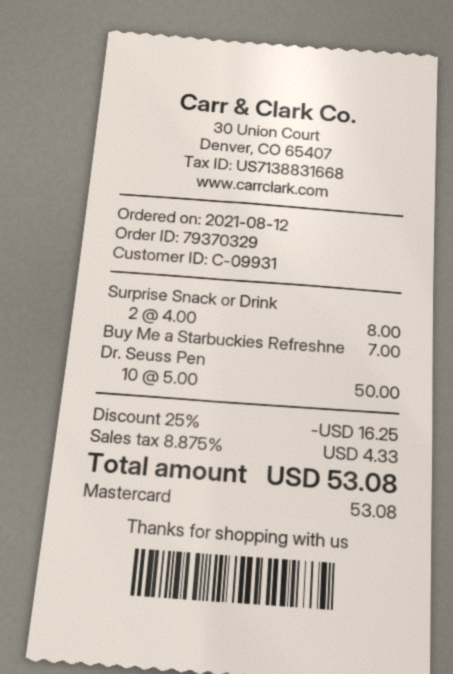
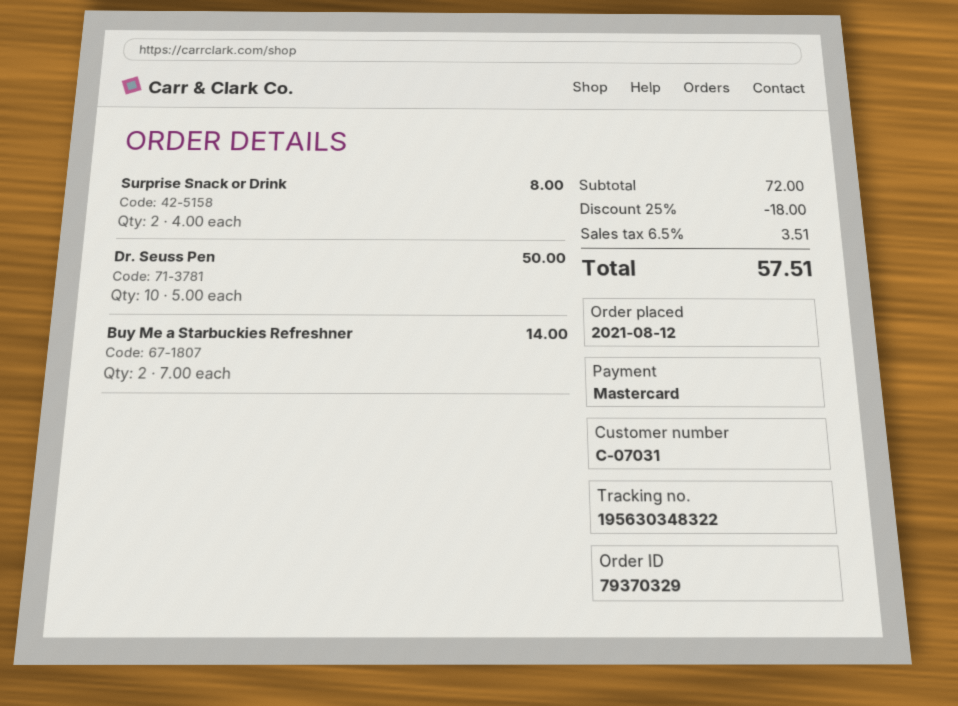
customer number: C-09931 -> C-07031
Buy Me a Starbuckies Refreshne: 1 x 7.00 = 7.00 -> 2 x 7.00 = 14.00
discount: 25% = 16.25 -> 25% = 18.00
tax: 8.875% = 4.33 -> 6.5% = 3.51
total: 53.08 -> 57.51

